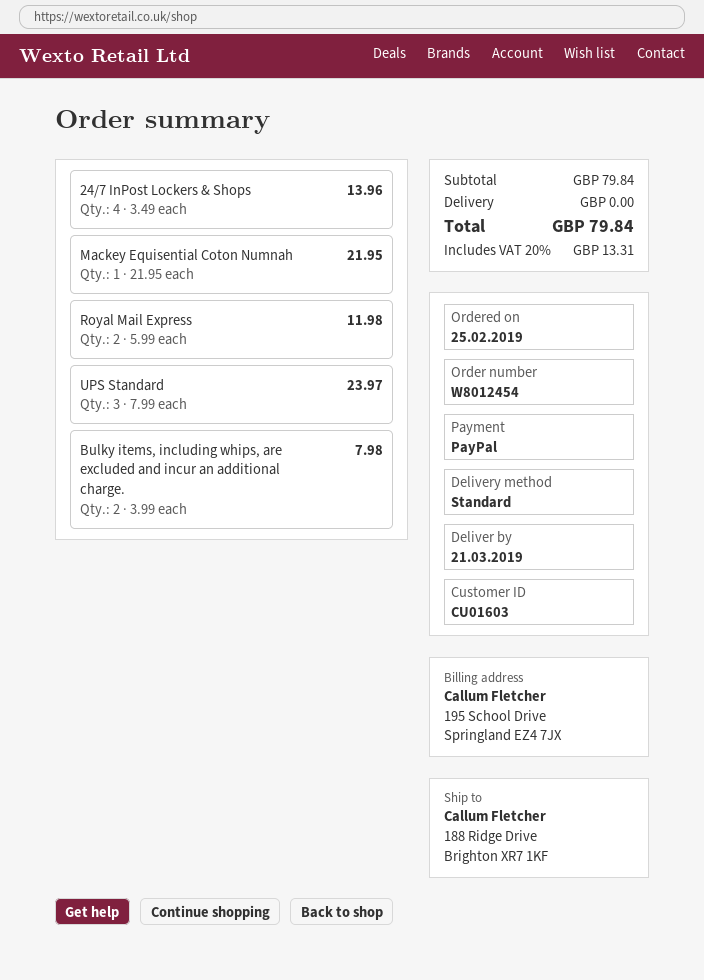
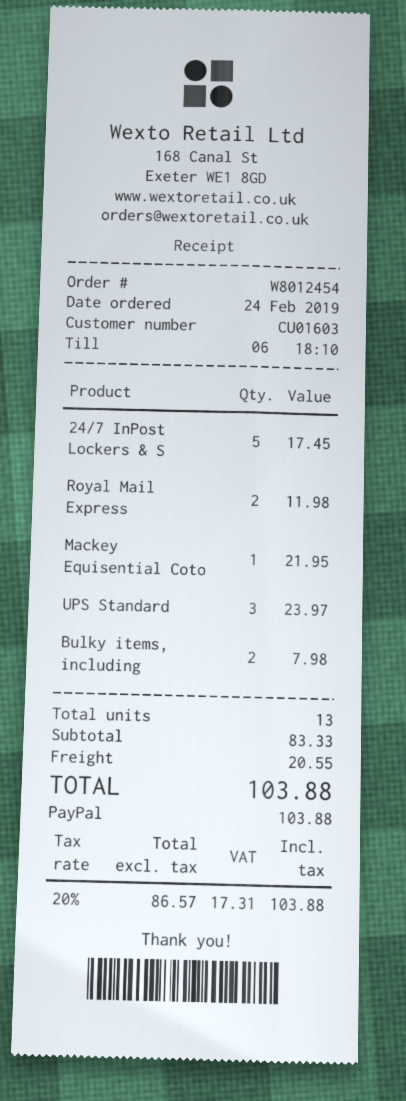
order date: 2019-02-25 -> 2019-02-24
24/7 InPost Lockers & Shops: 4 for 13.96 -> 5 for 17.45
subtotal: 79.84 -> 83.33
shipping: 0.00 -> 20.55
tax: 20% = 13.31 -> 20% = 17.31
total: 79.84 -> 103.88

